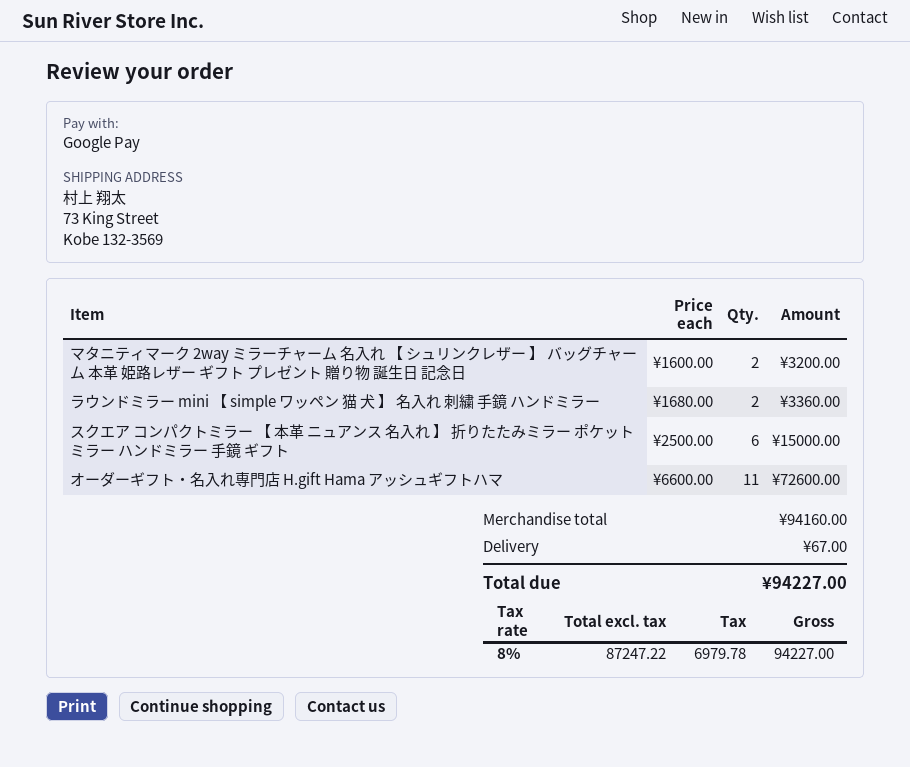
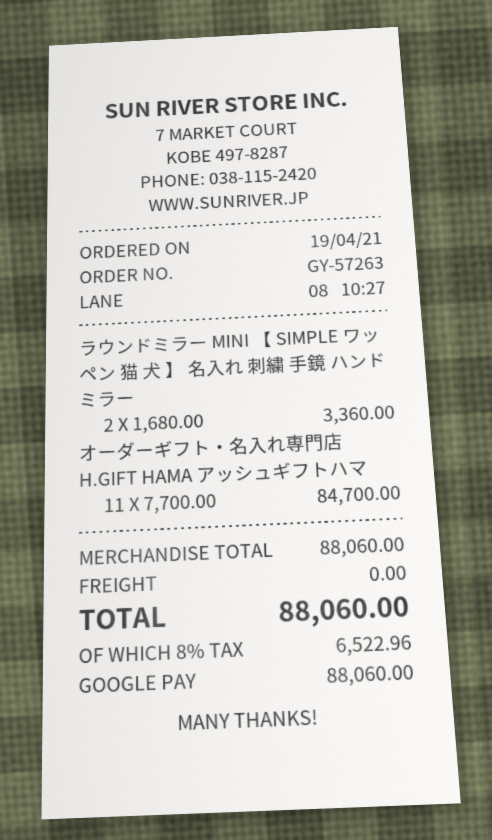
マタニティマーク 2way ミラーチャーム 名入れ 【 シュリンクレザー 】 バッグチャーム 本革 姫路レザー ギフト プレゼント 贈り物 誕生日 記念日: 2 x 1600.00 = 3200.00 -> none
スクエア コンパクトミラー 【 本革 ニュアンス 名入れ 】 折りたたみミラー ポケットミラー ハンドミラー 手鏡 ギフト: 6 x 2500.00 = 15000.00 -> none
オーダーギフト・名入れ専門店 H.gift Hama アッシュギフトハマ: 11 x 6600.00 = 72600.00 -> 11 x 7700.00 = 84700.00
subtotal: 94160.00 -> 88060.00
shipping: 67.00 -> 0.00
tax: 8% = 6979.78 -> 8% = 6522.96
total: 94227.00 -> 88060.00

